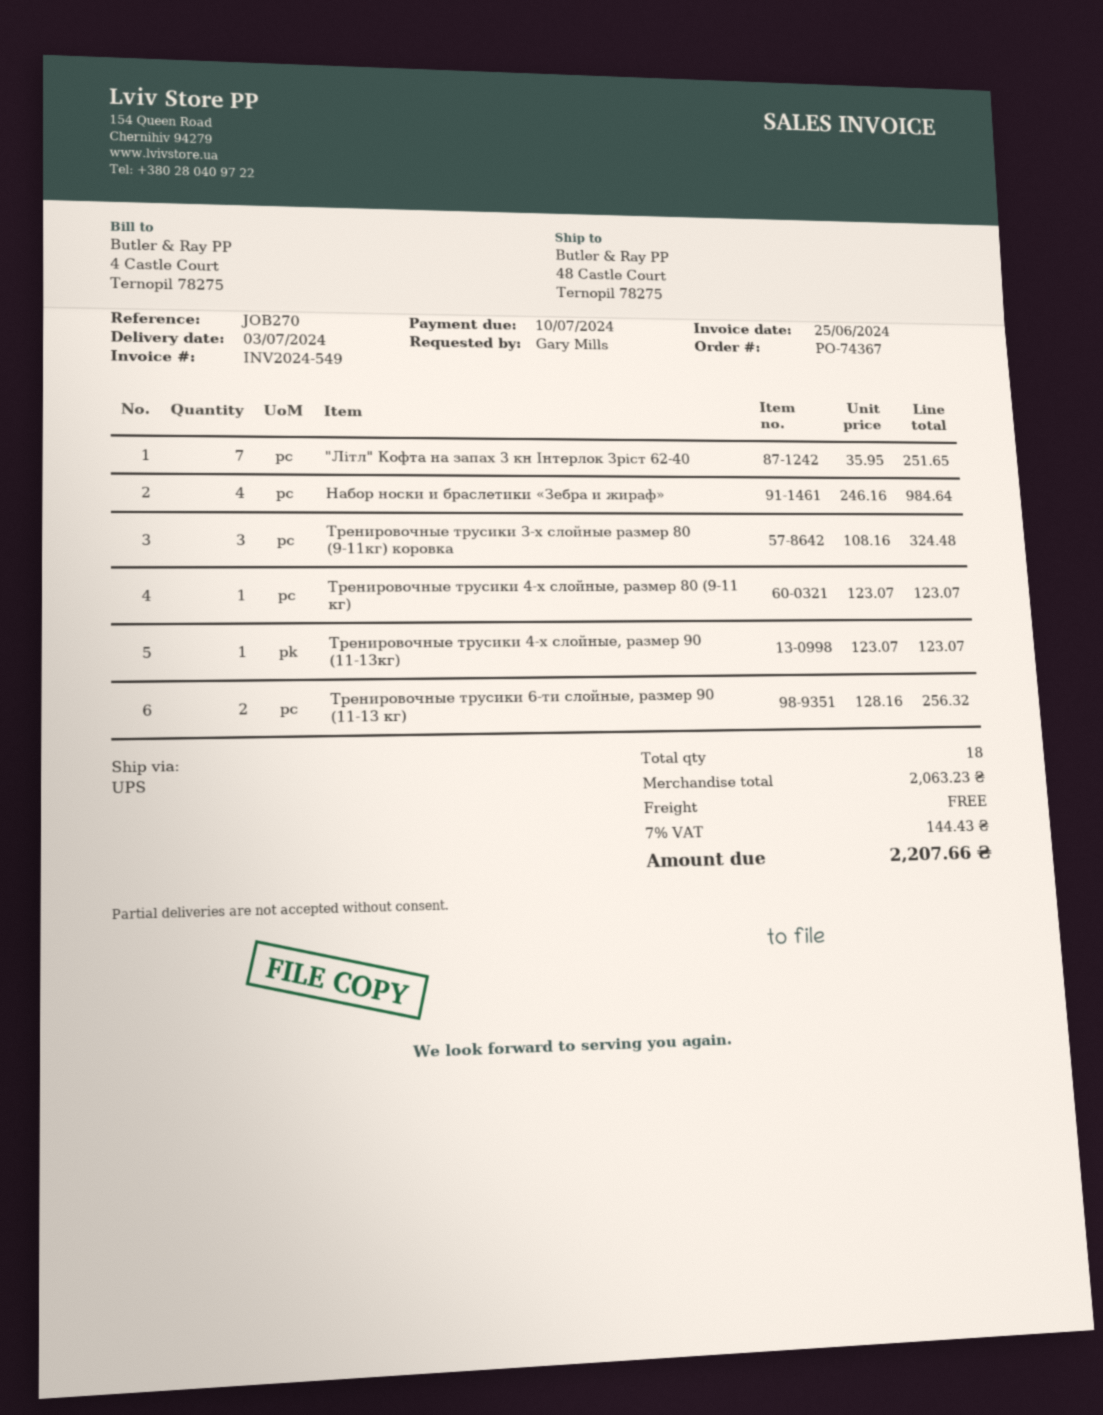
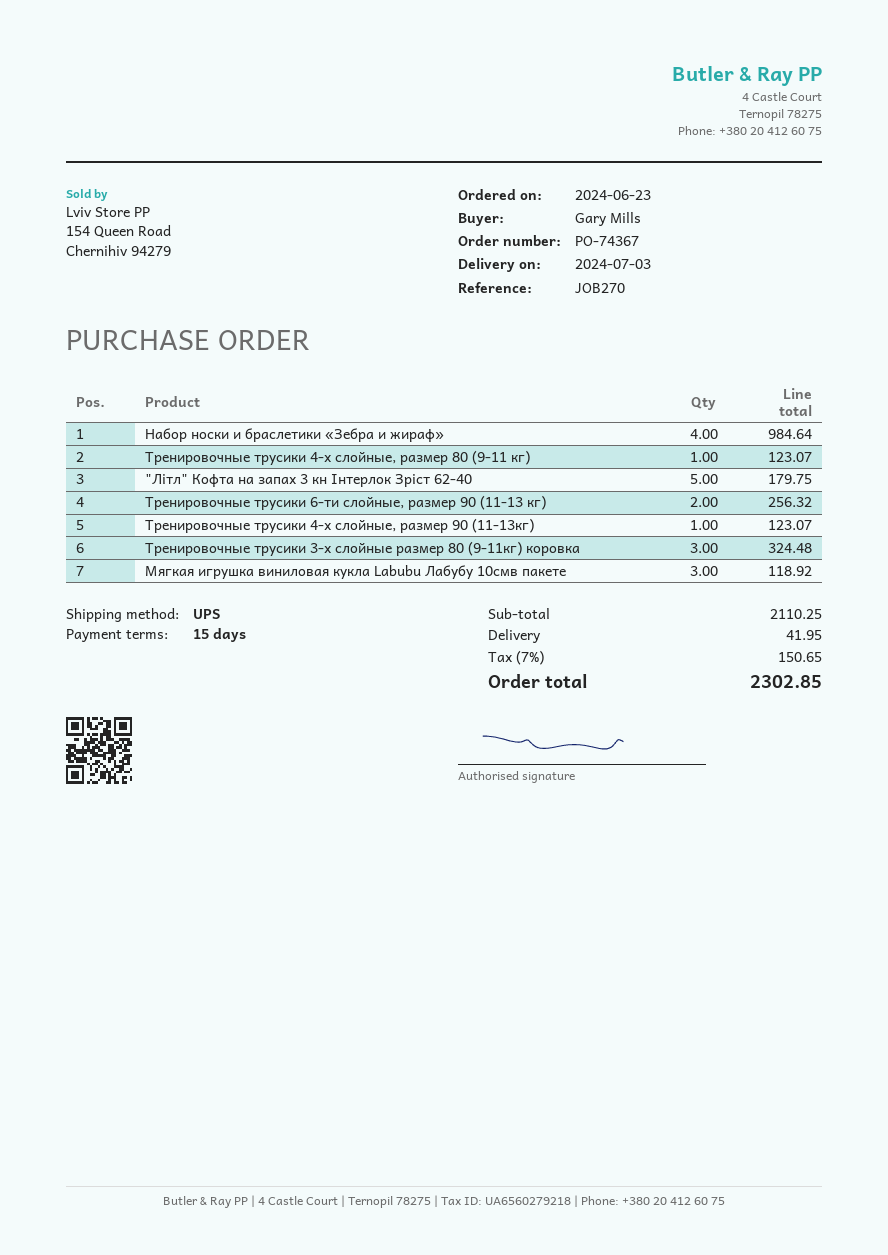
"Літл" Кофта на запах 3 кн Інтерлок Зріст 62-40: 7 for 251.65 -> 5 for 179.75
Мягкая игрушка виниловая кукла Labubu Лабубу 10смв пакете: none -> 3 for 118.92
subtotal: 2063.23 -> 2110.25
shipping: 0.00 -> 41.95
tax: 7% = 144.43 -> 7% = 150.65
total: 2207.66 -> 2302.85

